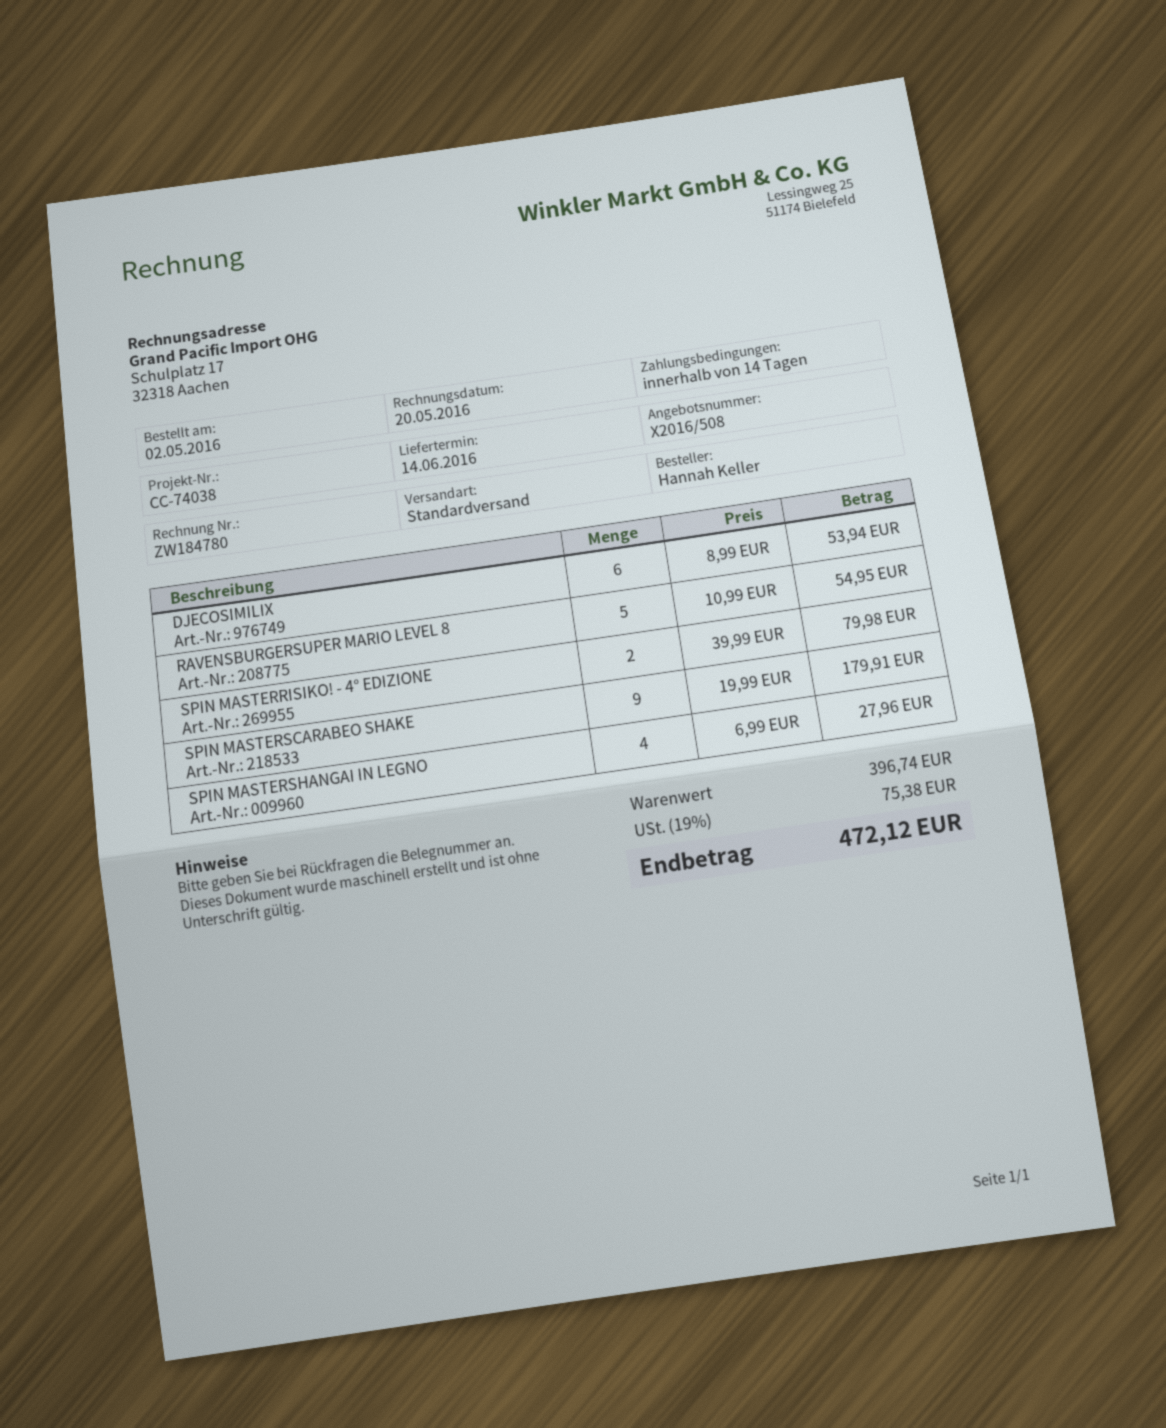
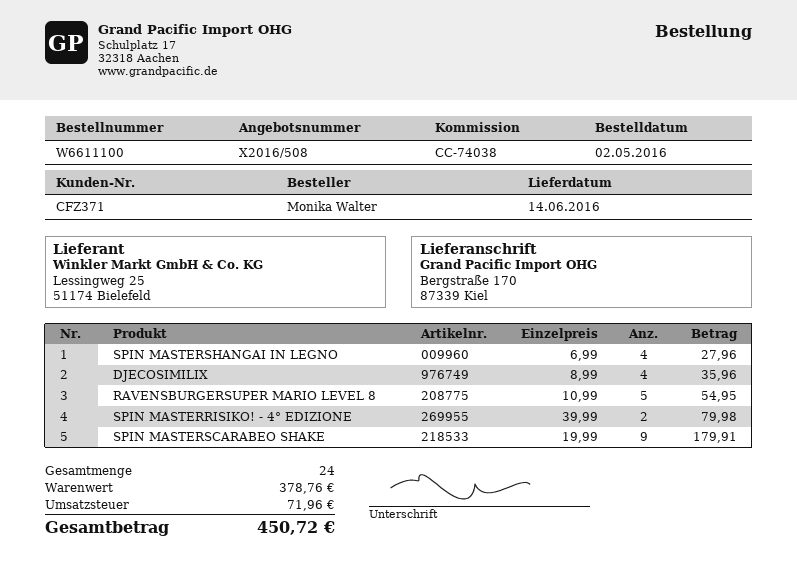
ordered by: Hannah Keller -> Monika Walter
DJECOSIMILIX: 6 x 8.99 = 53.94 -> 4 x 8.99 = 35.96
subtotal: 396.74 -> 378.76
tax: 75.38 -> 71.96
total: 472.12 -> 450.72

